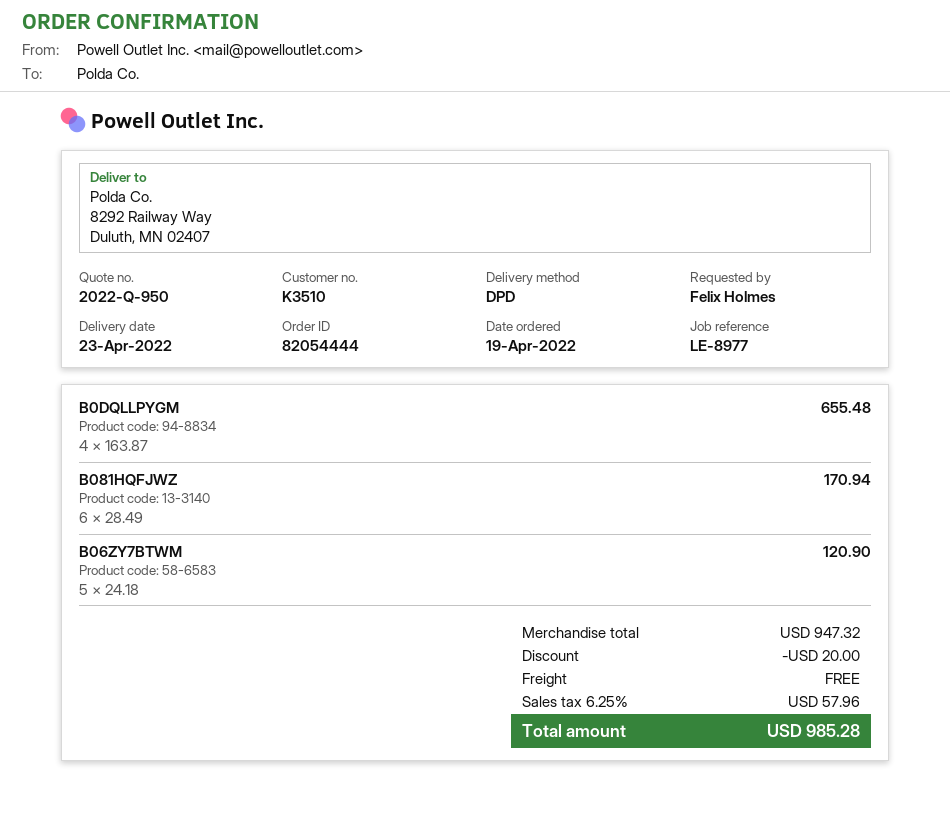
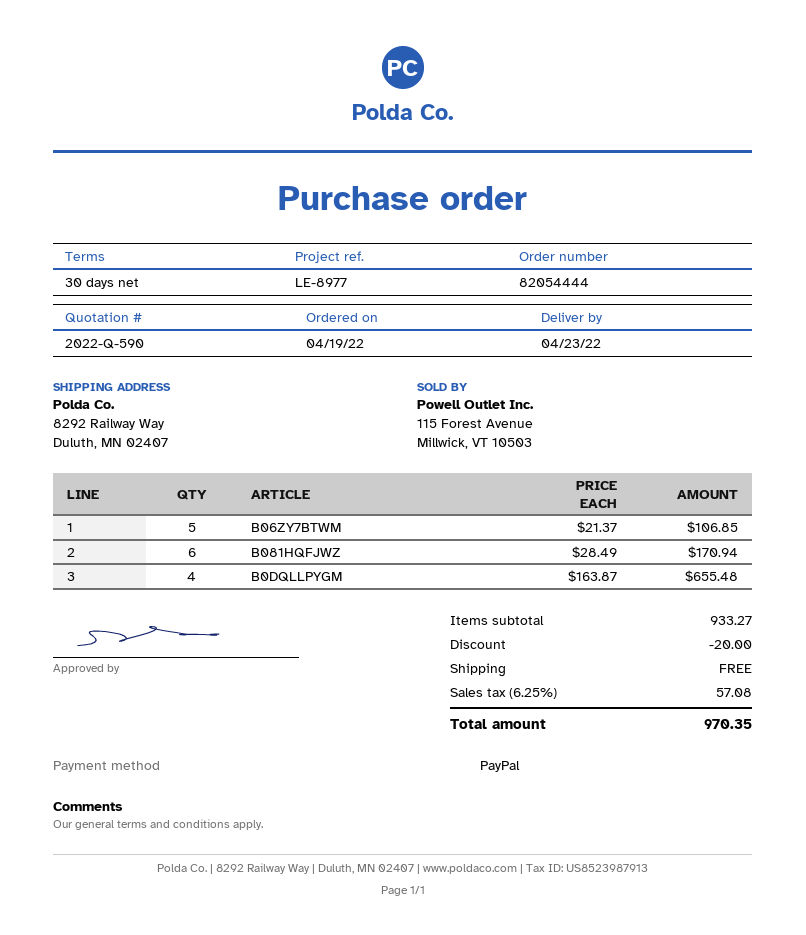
quote number: 2022-Q-950 -> 2022-Q-590
B06ZY7BTWM: 5 x 24.18 = 120.90 -> 5 x 21.37 = 106.85
subtotal: 947.32 -> 933.27
tax: 6.25% = 57.96 -> 6.25% = 57.08
total: 985.28 -> 970.35

